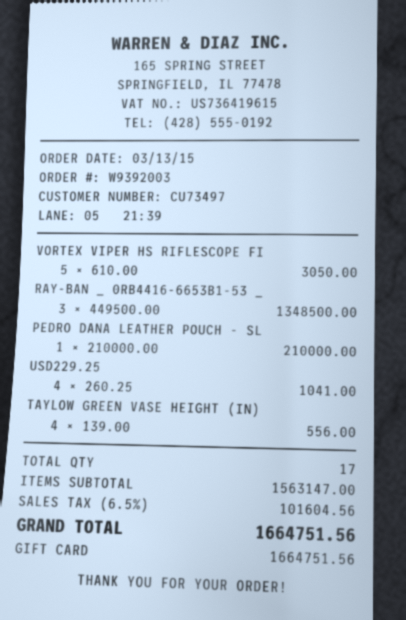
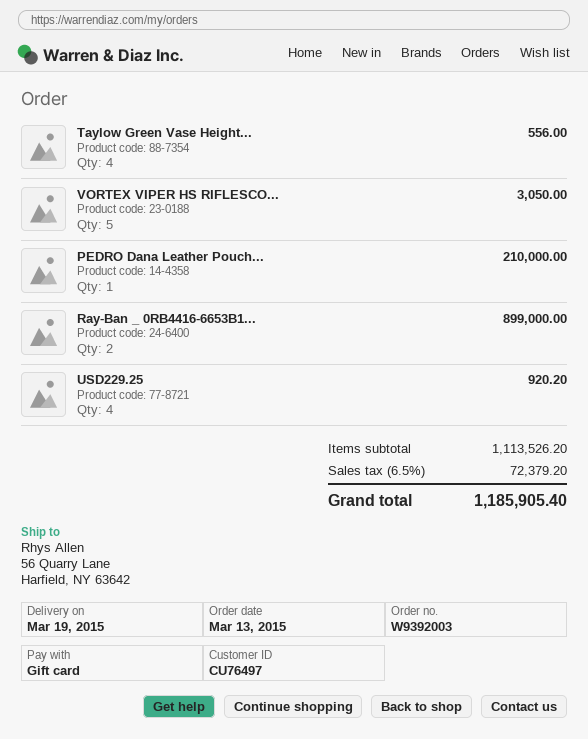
customer number: CU73497 -> CU76497
RAY-BAN _ 0RB4416-6653B1-53 _: 3 for 1348500.00 -> 2 for 899000.00
USD229.25: 4 for 1041.00 -> 4 for 920.20
subtotal: 1563147.00 -> 1113526.20
tax: 6.5% = 101604.56 -> 6.5% = 72379.20
total: 1664751.56 -> 1185905.40

